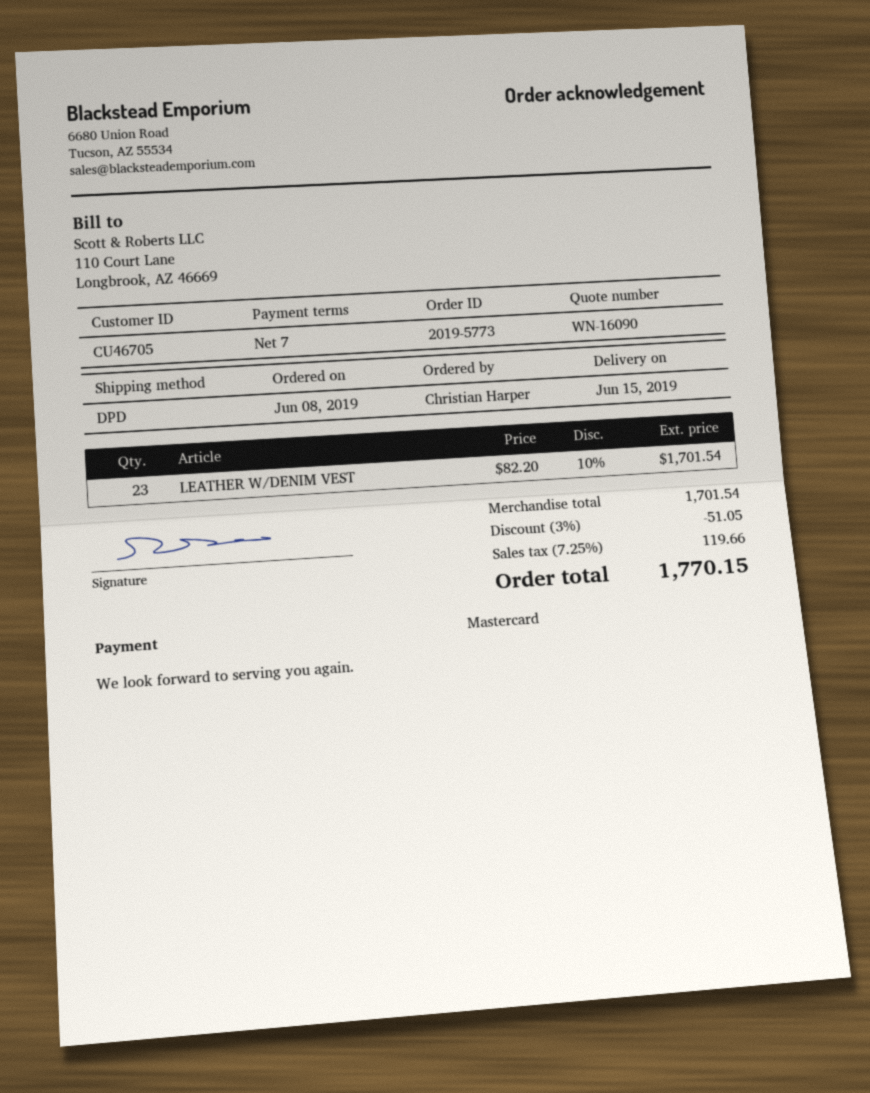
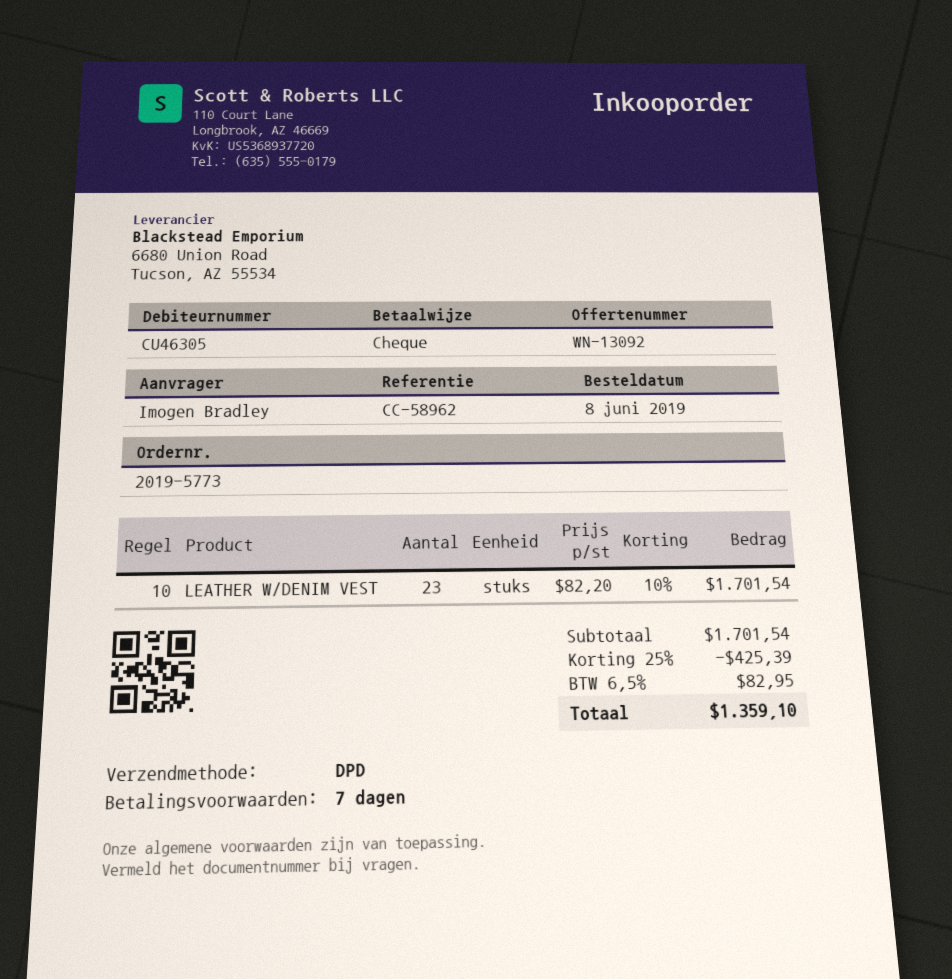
quote number: WN-16090 -> WN-13092
customer number: CU46705 -> CU46305
ordered by: Christian Harper -> Imogen Bradley
payment method: Mastercard -> cheque
discount: 3% = 51.05 -> 25% = 425.39
tax: 7.25% = 119.66 -> 6.5% = 82.95
total: 1770.15 -> 1359.10

